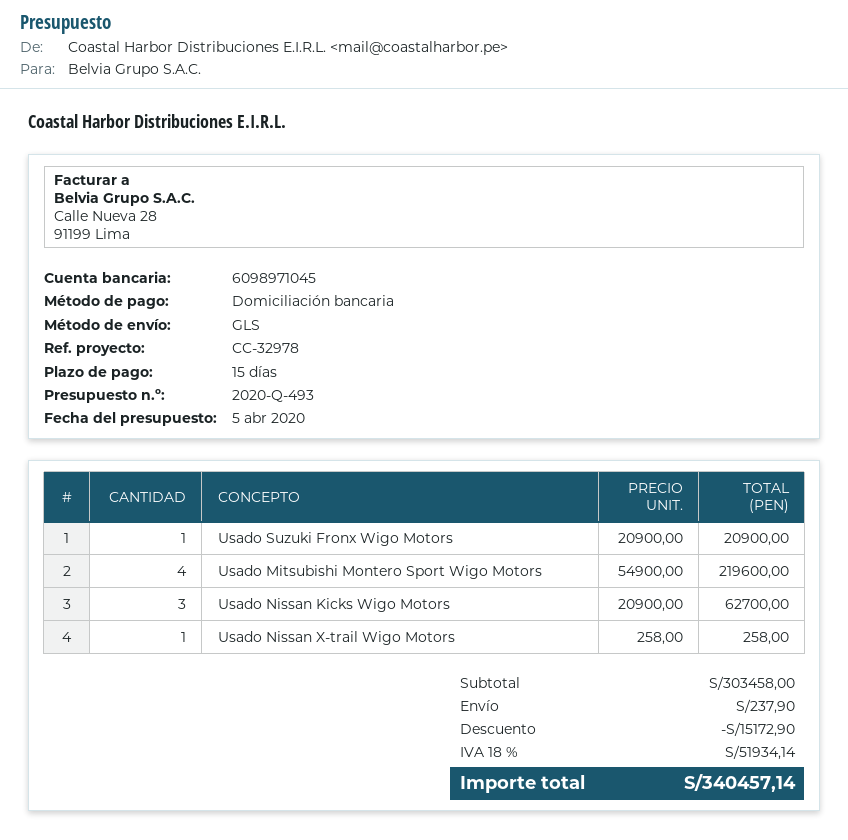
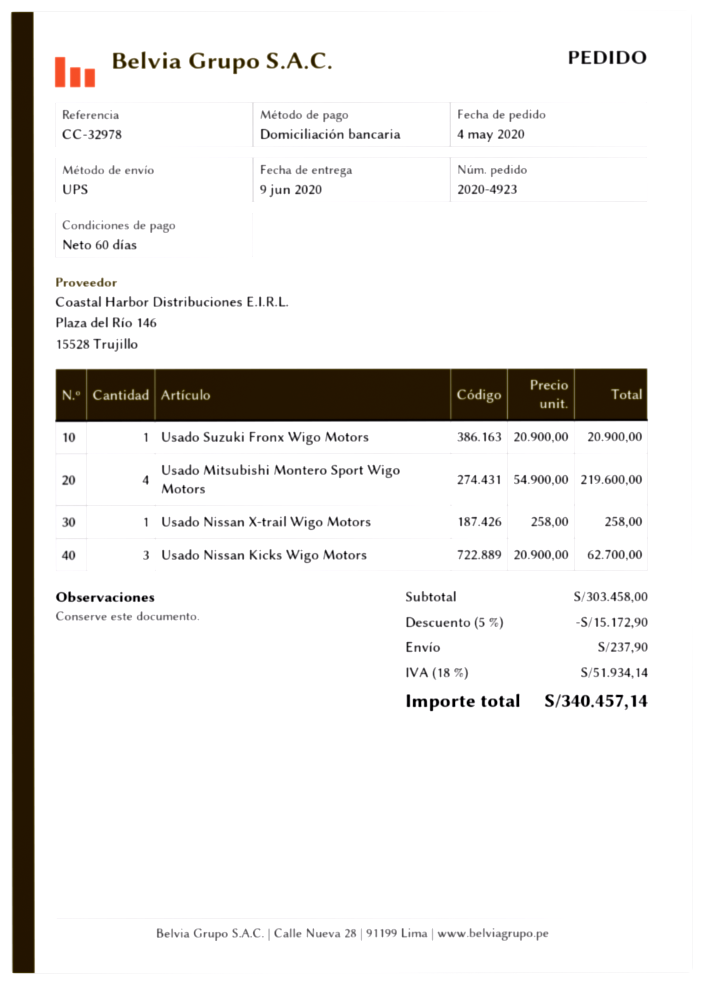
payment terms: 15 days -> 60 days
shipping method: GLS -> UPS

